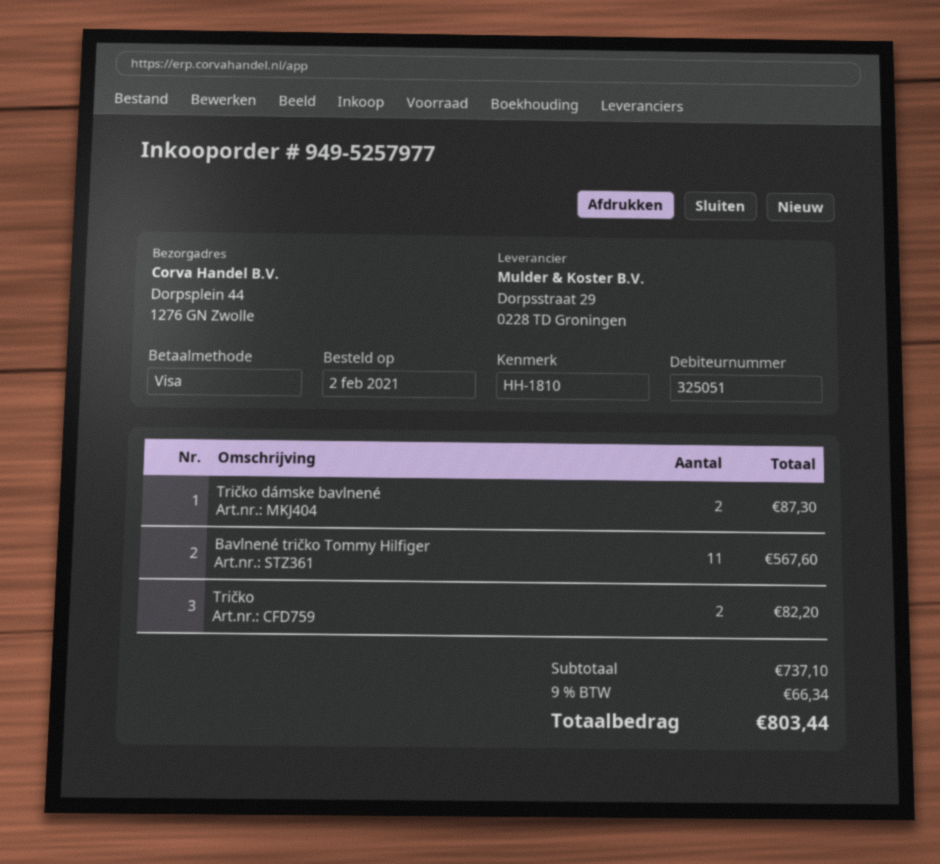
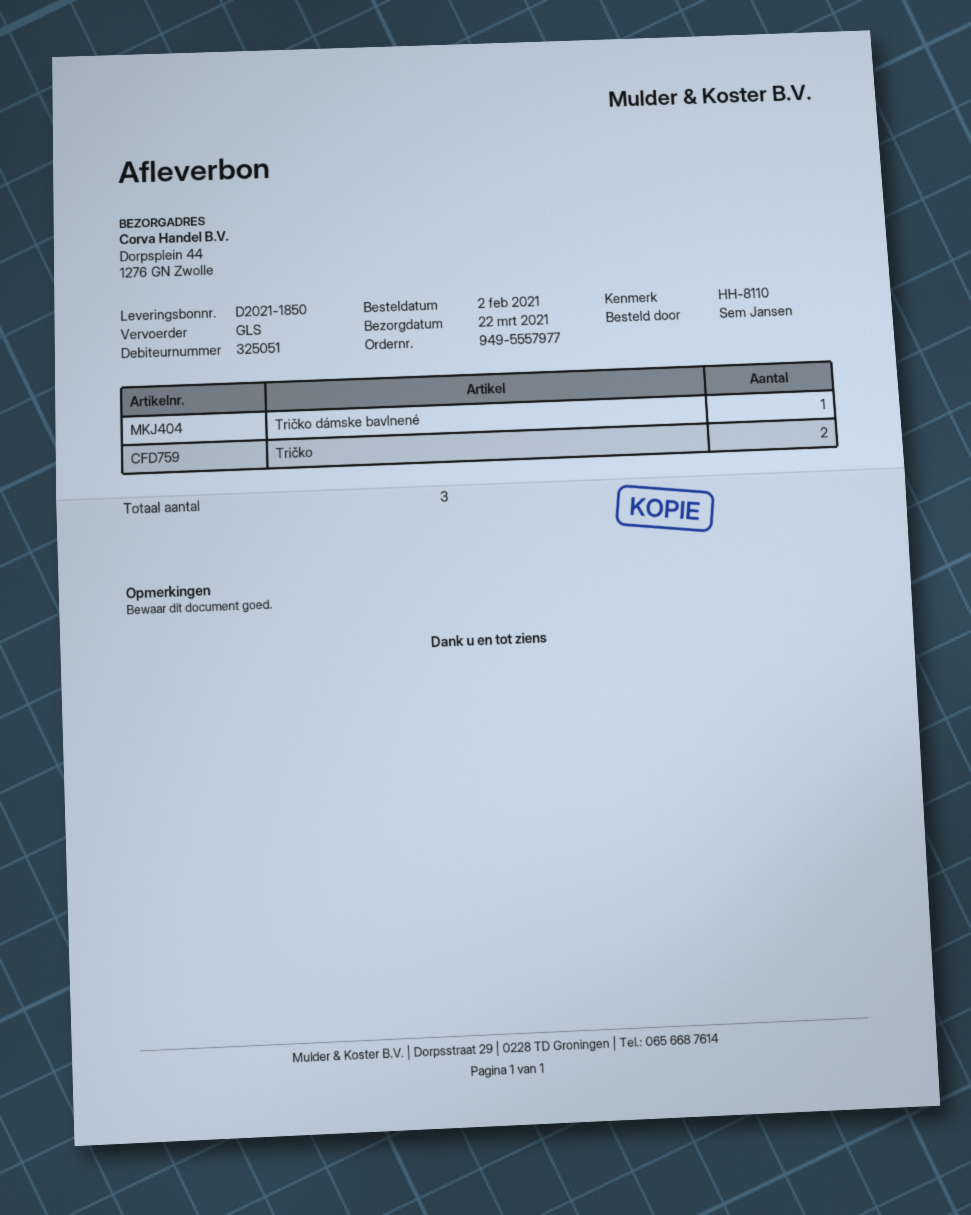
order number: 949-5257977 -> 949-5557977
reference: HH-1810 -> HH-8110
Tričko dámske bavlnené: 2 -> 1
Bavlnené tričko Tommy Hilfiger: 11 -> none

